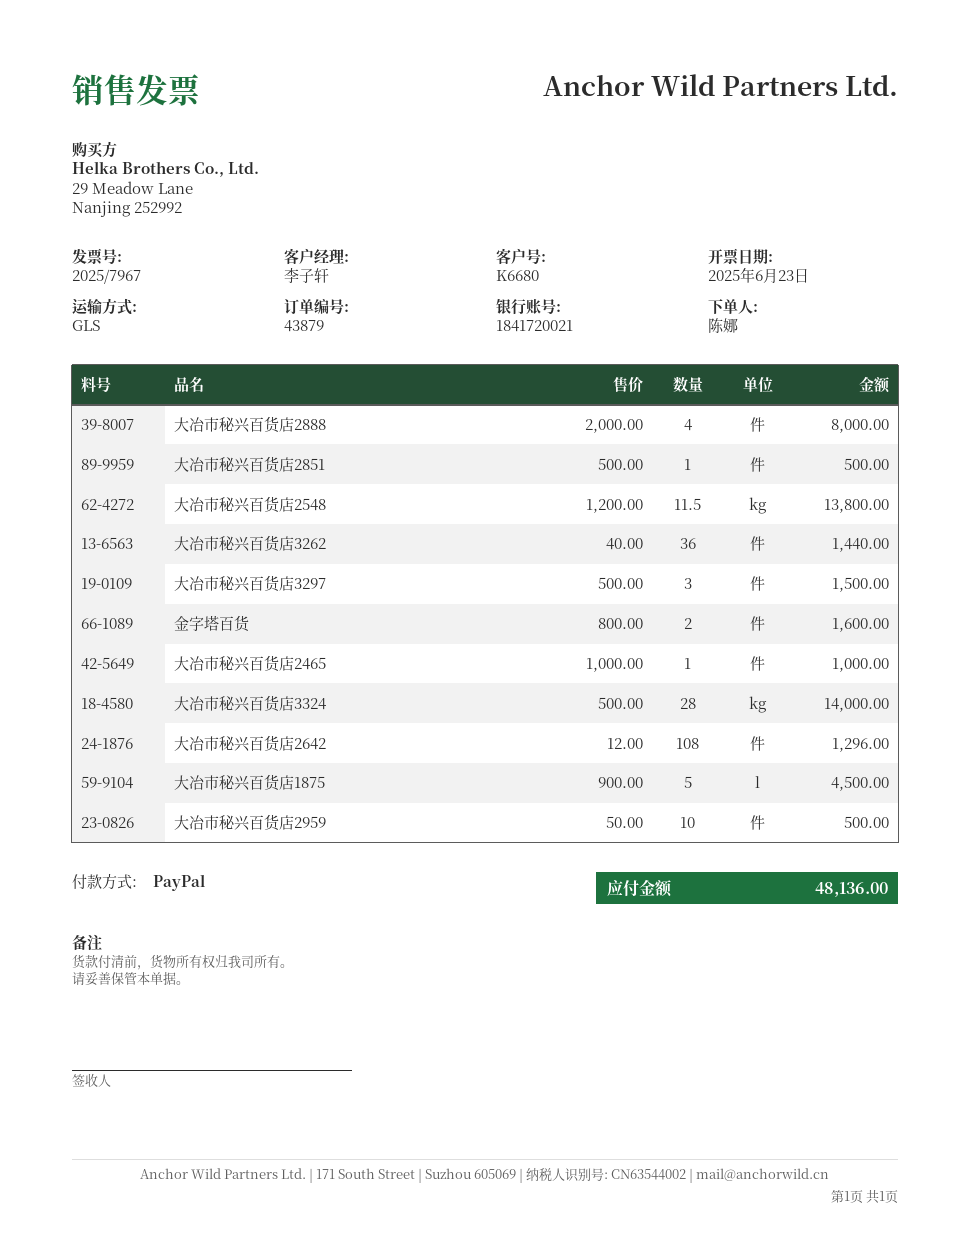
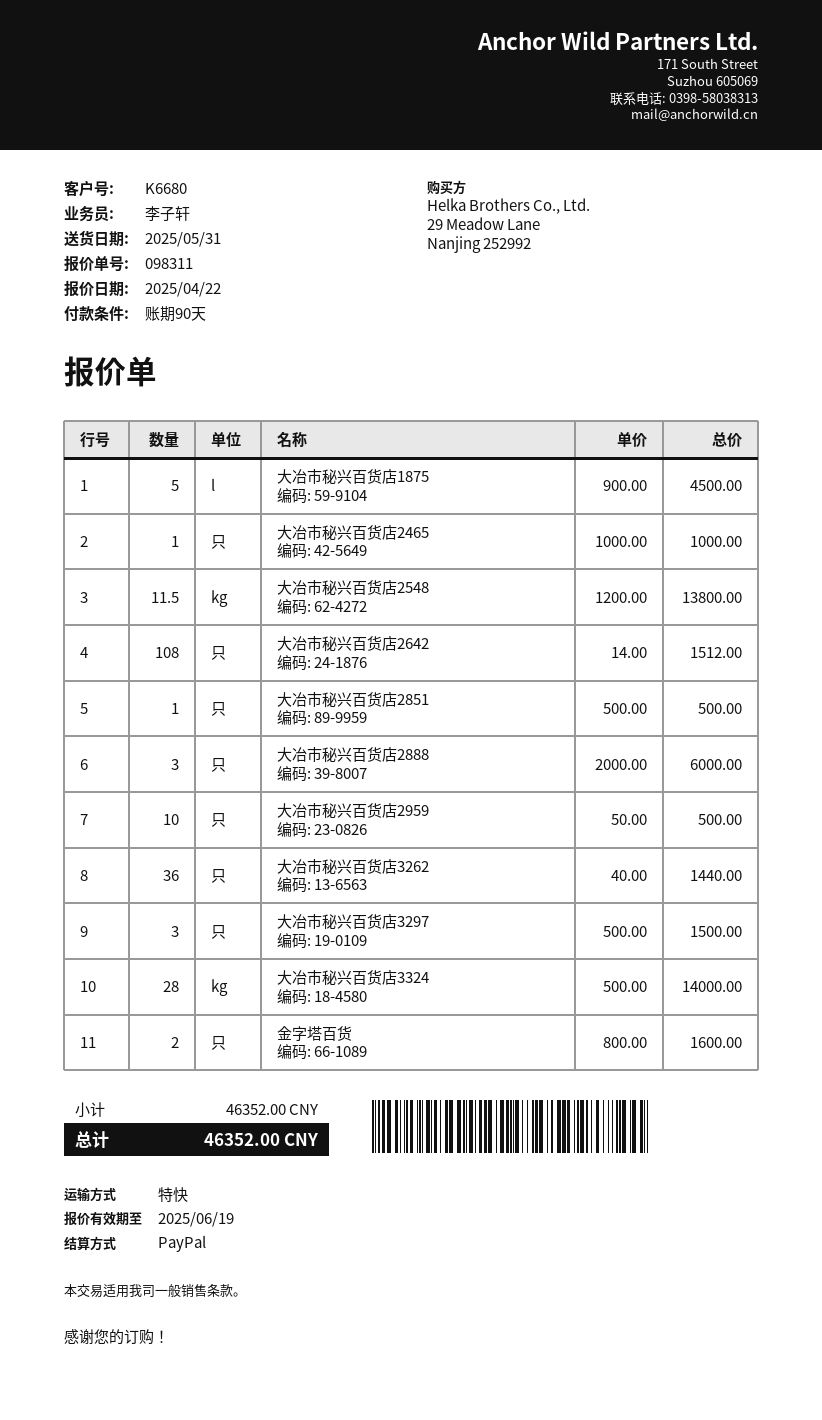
shipping method: GLS -> express
大冶市秘兴百货店2888: 4 x 2000.00 = 8000.00 -> 3 x 2000.00 = 6000.00
大冶市秘兴百货店2642: 108 x 12.00 = 1296.00 -> 108 x 14.00 = 1512.00
total: 48136.00 -> 46352.00

